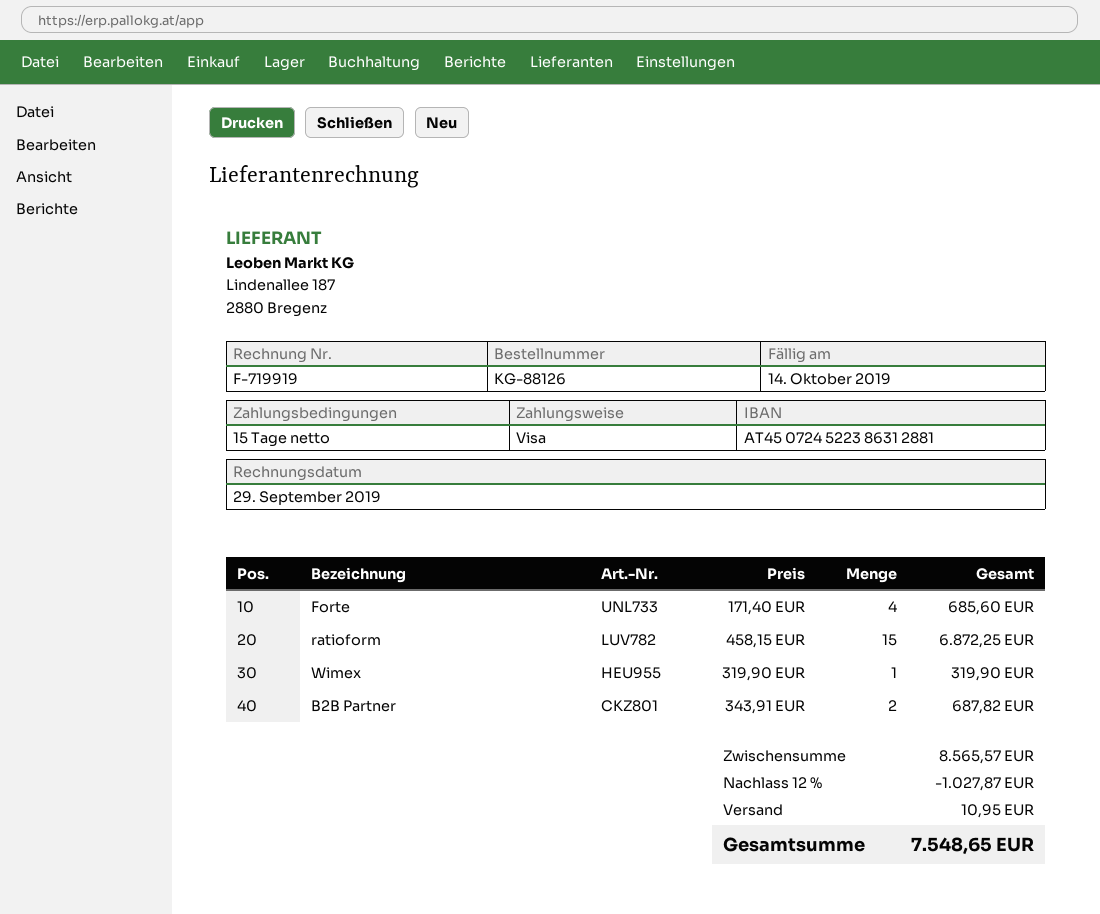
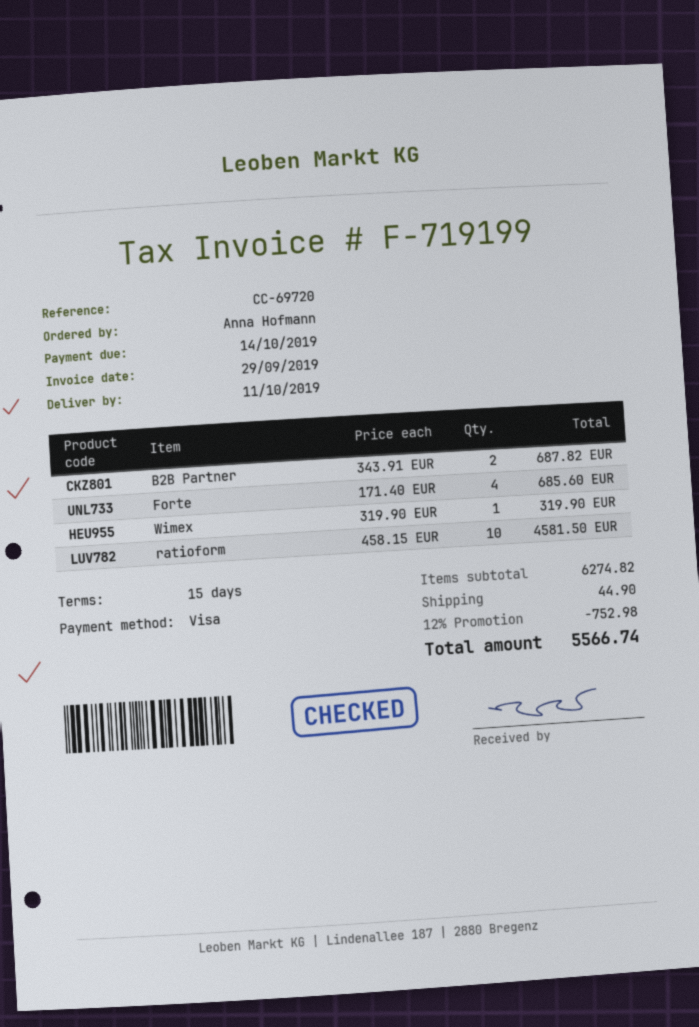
invoice number: F-719919 -> F-719199
ratioform: 15 x 458.15 = 6872.25 -> 10 x 458.15 = 4581.50
subtotal: 8565.57 -> 6274.82
discount: 12% = 1027.87 -> 12% = 752.98
shipping: 10.95 -> 44.90
total: 7548.65 -> 5566.74

